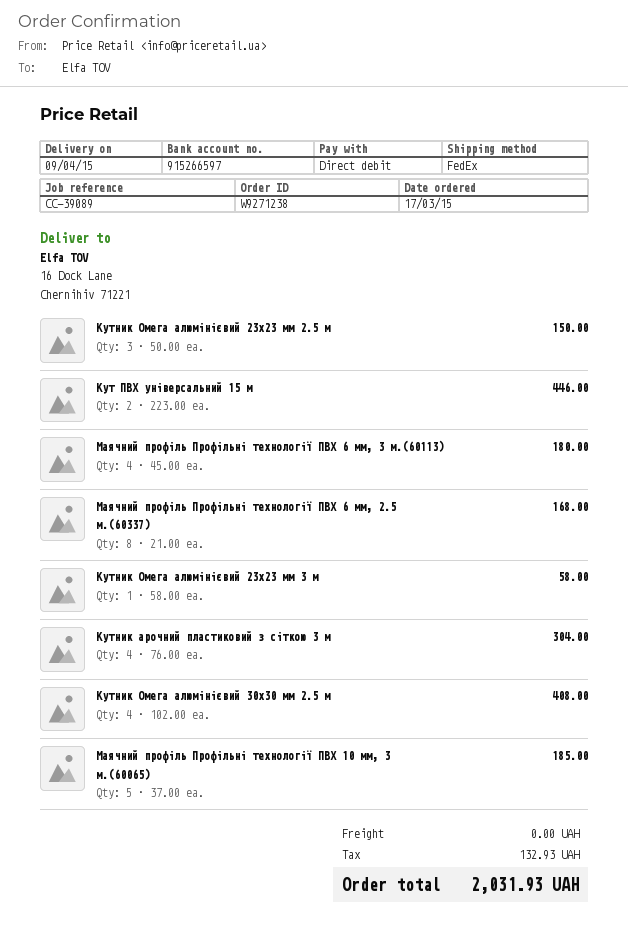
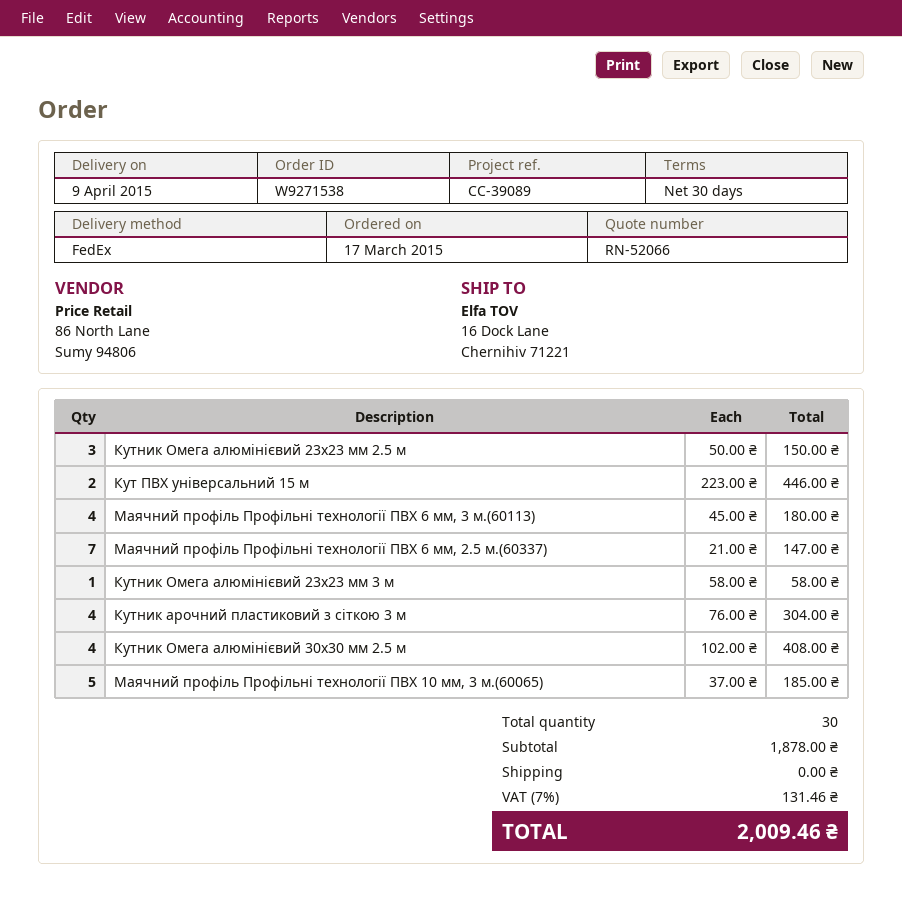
order number: W9271238 -> W9271538
Маячний профіль Профільні технології ПВХ 6 мм, 2.5 м.(60337): 8 x 21.00 = 168.00 -> 7 x 21.00 = 147.00
tax: 132.93 -> 131.46
total: 2031.93 -> 2009.46

